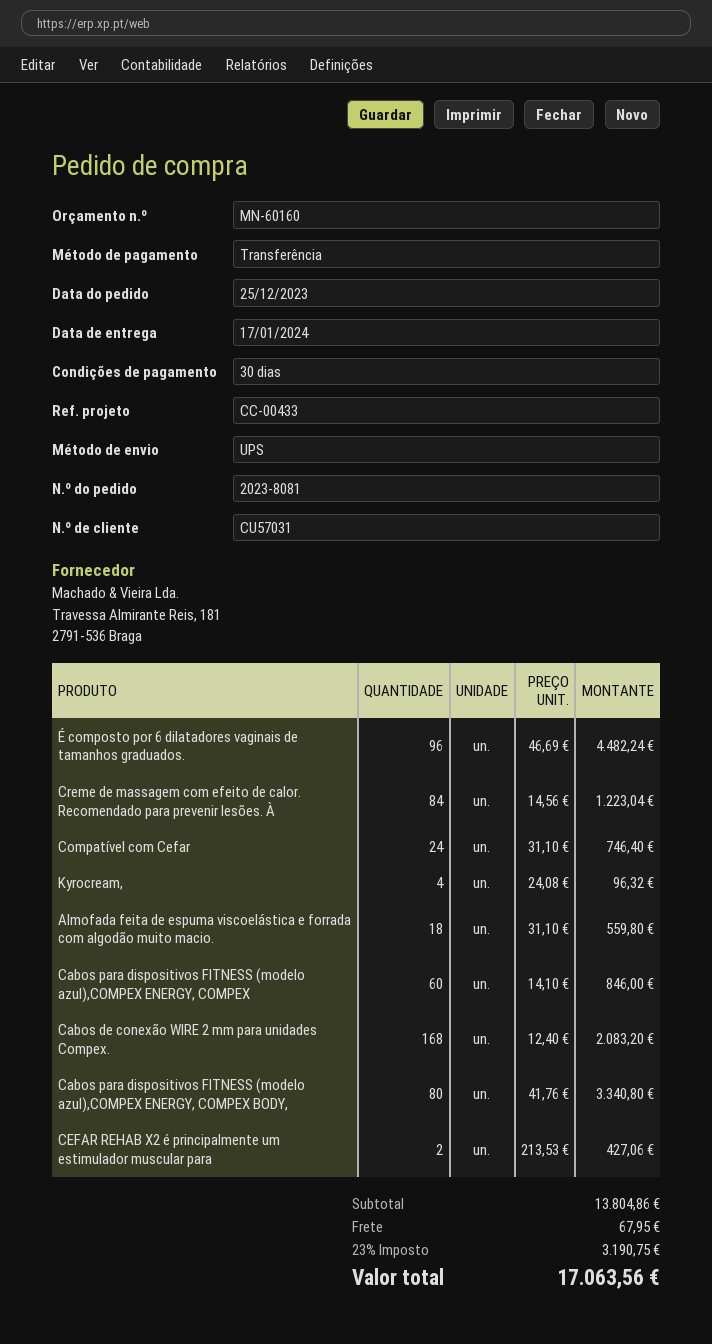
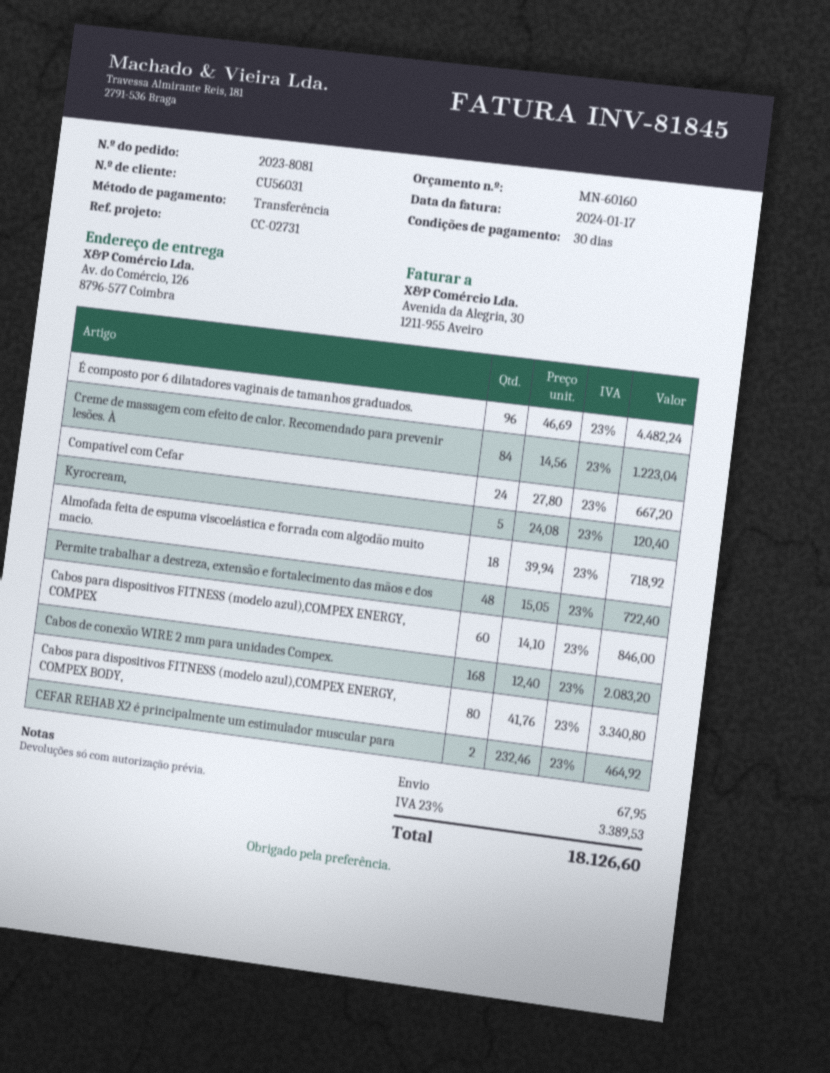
customer number: CU57031 -> CU56031
reference: CC-00433 -> CC-02731
Compatível com Cefar: 24 x 31.10 = 746.40 -> 24 x 27.80 = 667.20
Kyrocream,: 4 x 24.08 = 96.32 -> 5 x 24.08 = 120.40
Almofada feita de espuma viscoelástica e forrada com algodão muito macio.: 18 x 31.10 = 559.80 -> 18 x 39.94 = 718.92
CEFAR REHAB X2 é principalmente um estimulador muscular para: 2 x 213.53 = 427.06 -> 2 x 232.46 = 464.92
Permite trabalhar a destreza, extensão e fortalecimento das mãos e dos: none -> 48 x 15.05 = 722.40
tax: 23% = 3190.75 -> 23% = 3389.53
total: 17063.56 -> 18126.60

